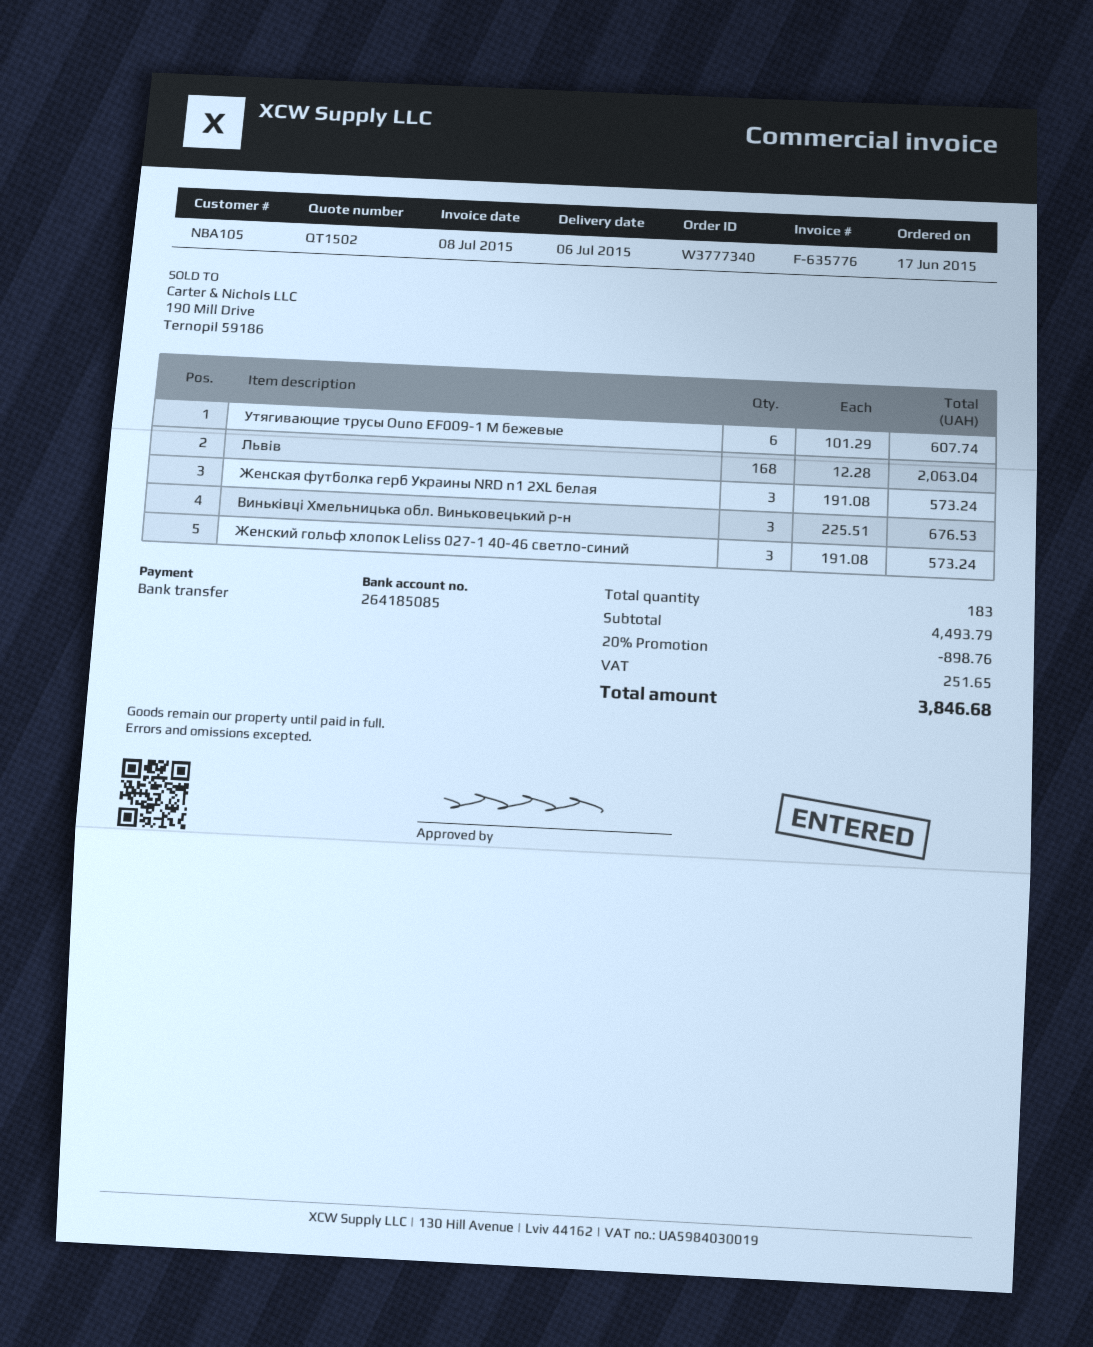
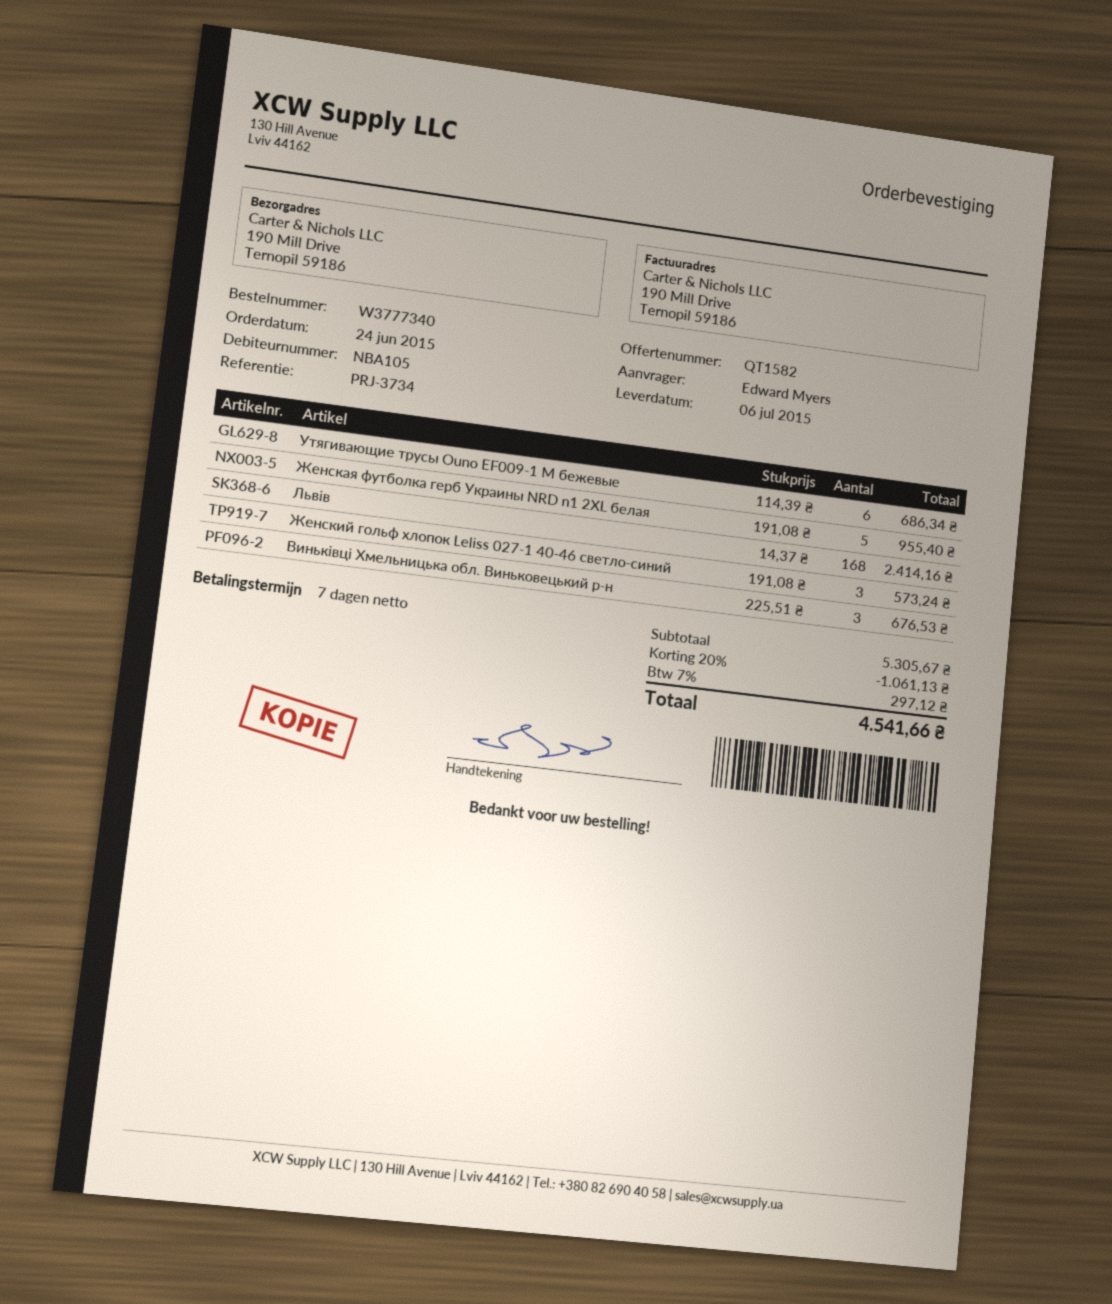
quote number: QT1502 -> QT1582
order date: 2015-06-17 -> 2015-06-24
Утягивающие трусы Ouno EF009-1 M бежевые: 6 x 101.29 = 607.74 -> 6 x 114.39 = 686.34
Львів: 168 x 12.28 = 2063.04 -> 168 x 14.37 = 2414.16
Женская футболка герб Украины NRD n1 2XL белая: 3 x 191.08 = 573.24 -> 5 x 191.08 = 955.40
subtotal: 4493.79 -> 5305.67
discount: 20% = 898.76 -> 20% = 1061.13
tax: 251.65 -> 297.12
total: 3846.68 -> 4541.66

